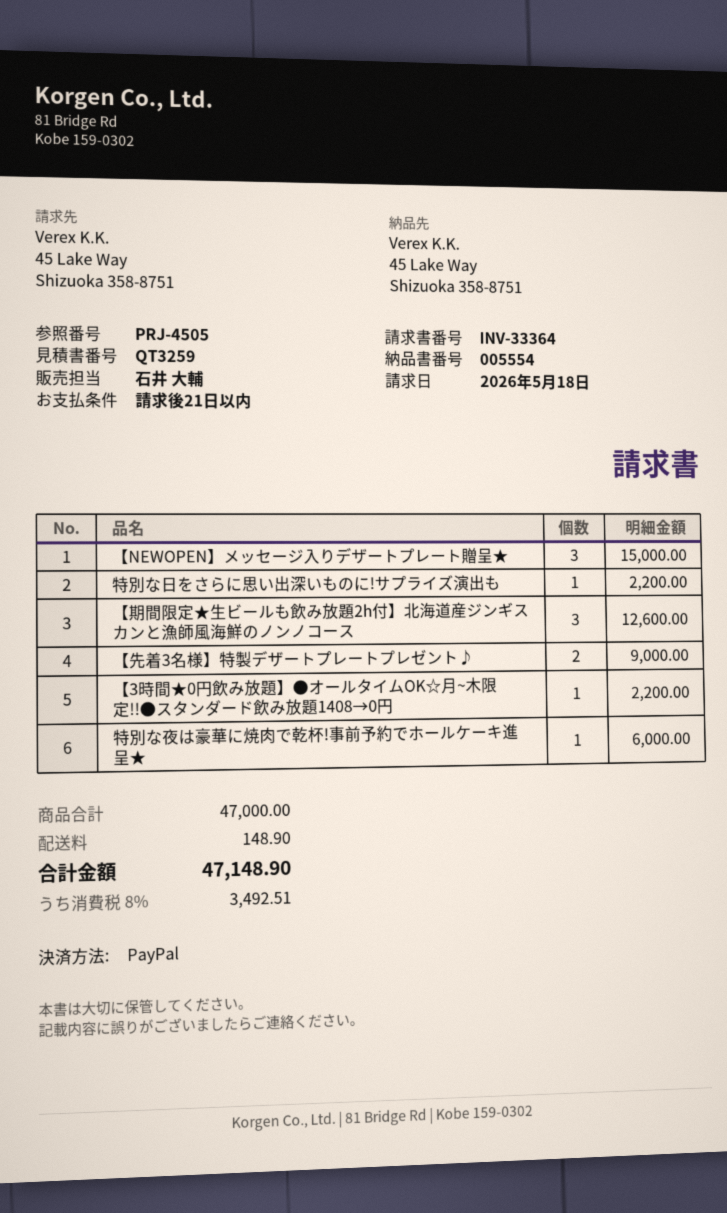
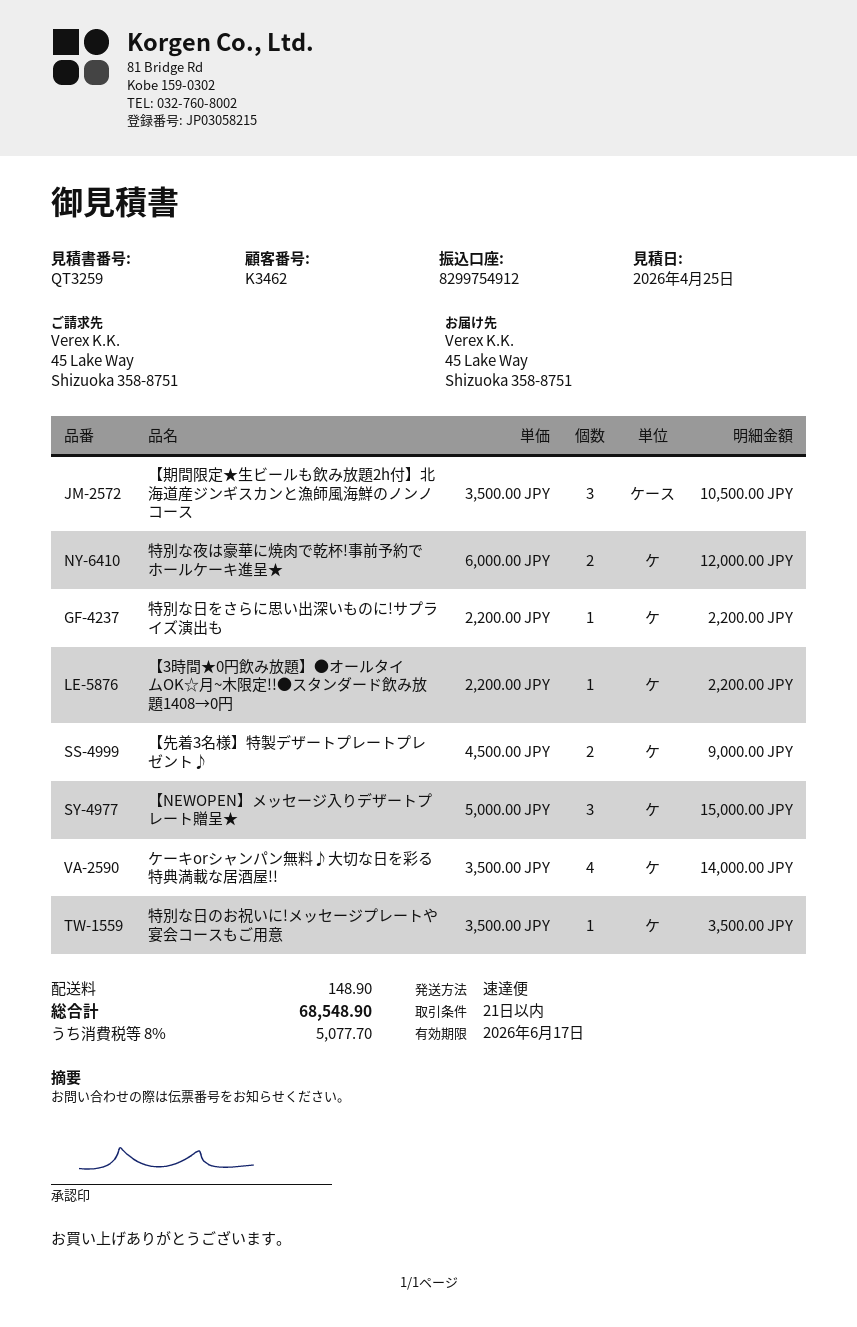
【期間限定★生ビールも飲み放題2h付】北海道産ジンギスカンと漁師風海鮮のノンノコース: 3 for 12600.00 -> 3 for 10500.00
特別な夜は豪華に焼肉で乾杯!事前予約でホールケーキ進呈★: 1 for 6000.00 -> 2 for 12000.00
ケーキorシャンパン無料♪大切な日を彩る特典満載な居酒屋!!: none -> 4 for 14000.00
特別な日のお祝いに!メッセージプレートや宴会コースもご用意: none -> 1 for 3500.00
tax: 8% = 3492.51 -> 8% = 5077.70
total: 47148.90 -> 68548.90

